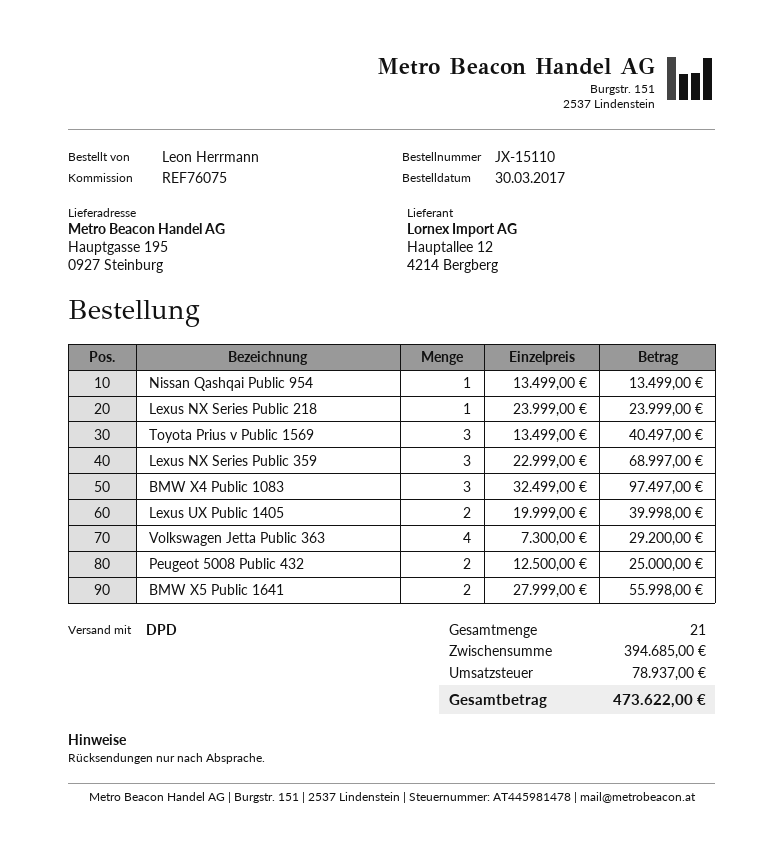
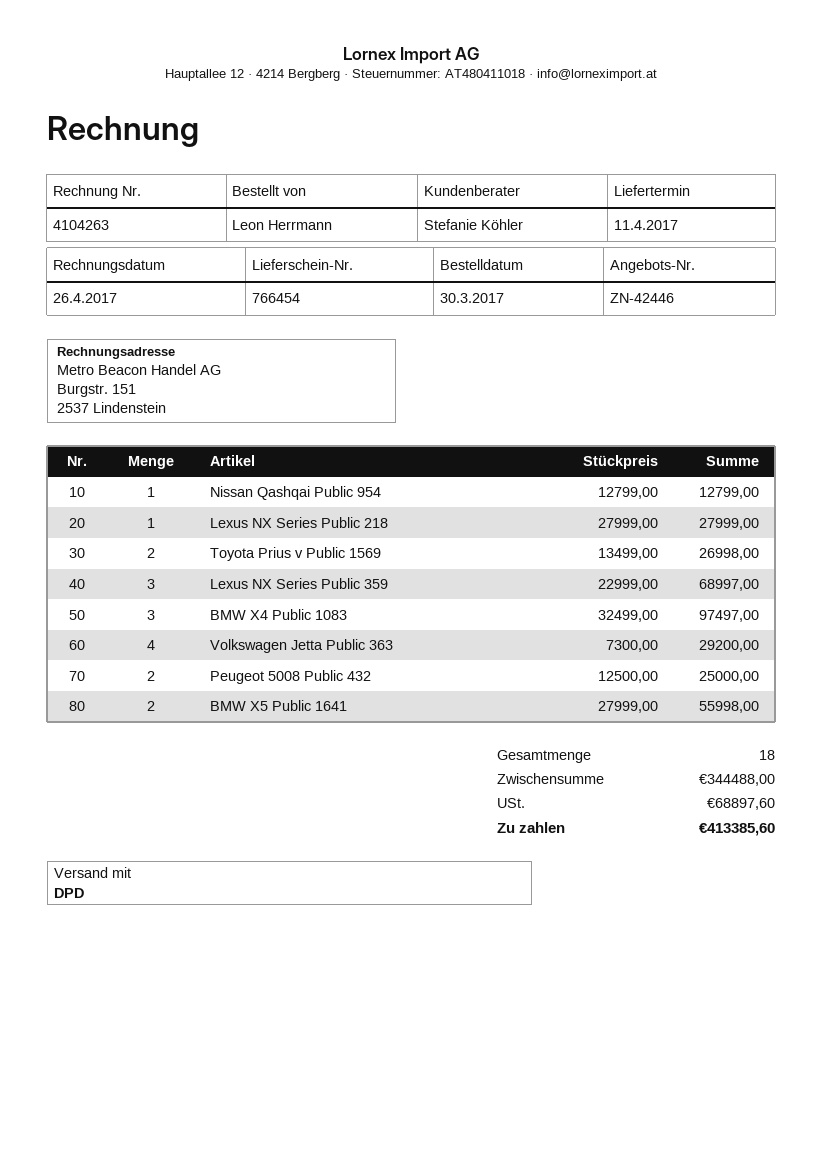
Nissan Qashqai Public 954: 1 x 13499.00 = 13499.00 -> 1 x 12799.00 = 12799.00
Lexus NX Series Public 218: 1 x 23999.00 = 23999.00 -> 1 x 27999.00 = 27999.00
Toyota Prius v Public 1569: 3 x 13499.00 = 40497.00 -> 2 x 13499.00 = 26998.00
Lexus UX Public 1405: 2 x 19999.00 = 39998.00 -> none
total quantity: 21 -> 18
subtotal: 394685.00 -> 344488.00
tax: 78937.00 -> 68897.60
total: 473622.00 -> 413385.60

